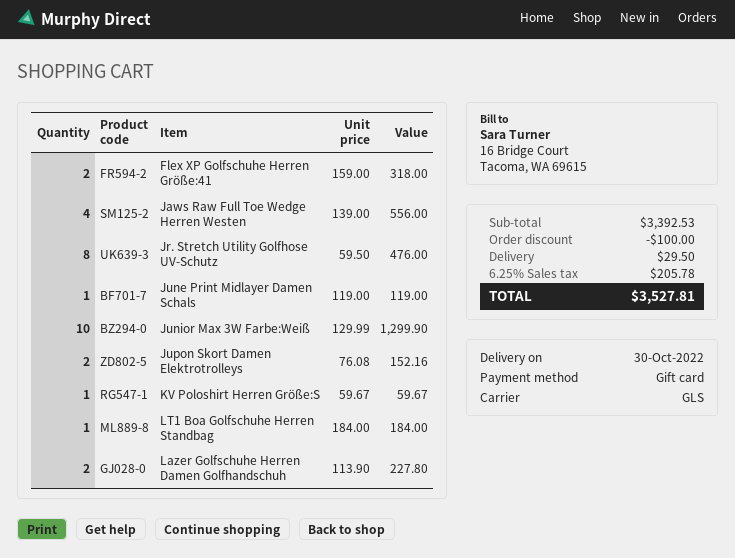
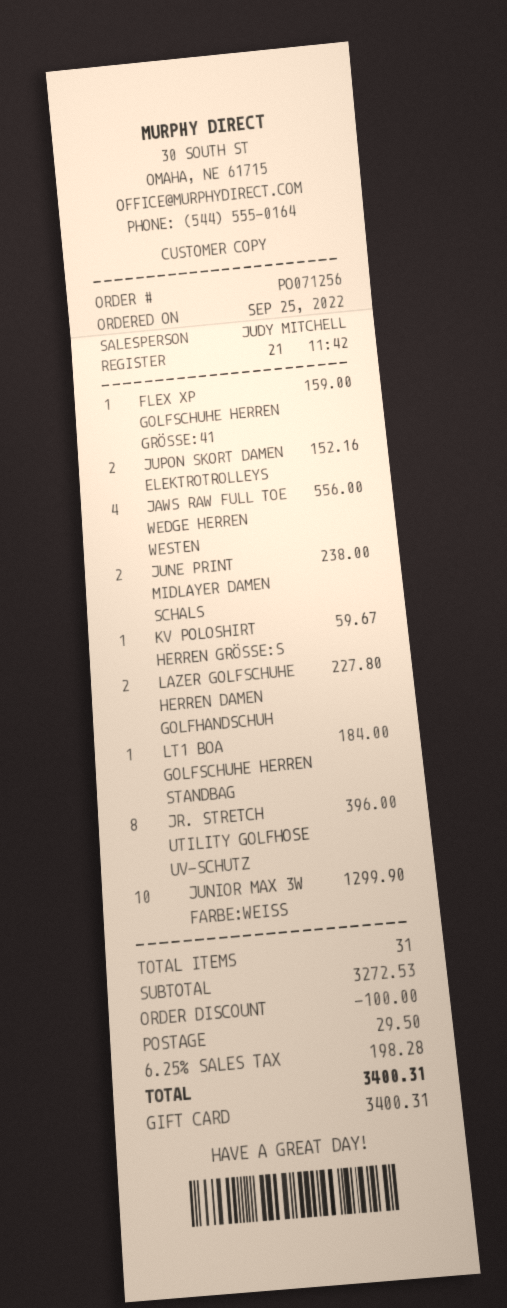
Flex XP Golfschuhe Herren Größe:41: 2 for 318.00 -> 1 for 159.00
Jr. Stretch Utility Golfhose UV-Schutz: 8 for 476.00 -> 8 for 396.00
June Print Midlayer Damen Schals: 1 for 119.00 -> 2 for 238.00
subtotal: 3392.53 -> 3272.53
tax: 6.25% = 205.78 -> 6.25% = 198.28
total: 3527.81 -> 3400.31

